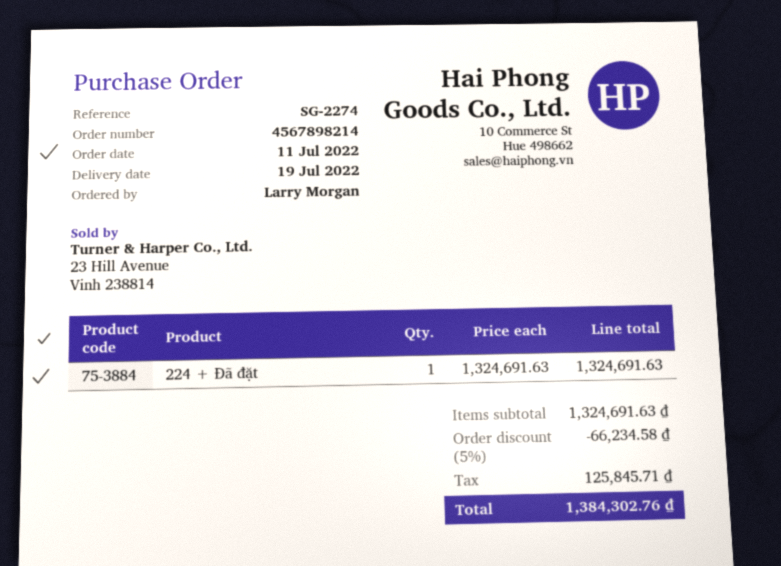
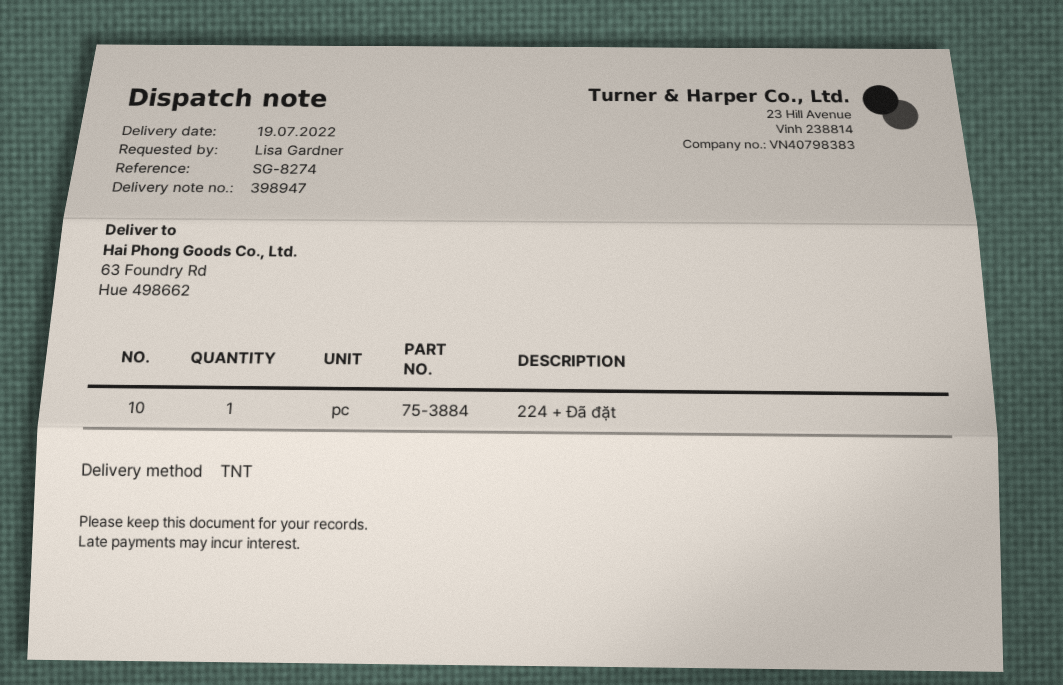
reference: SG-2274 -> SG-8274
ordered by: Larry Morgan -> Lisa Gardner

